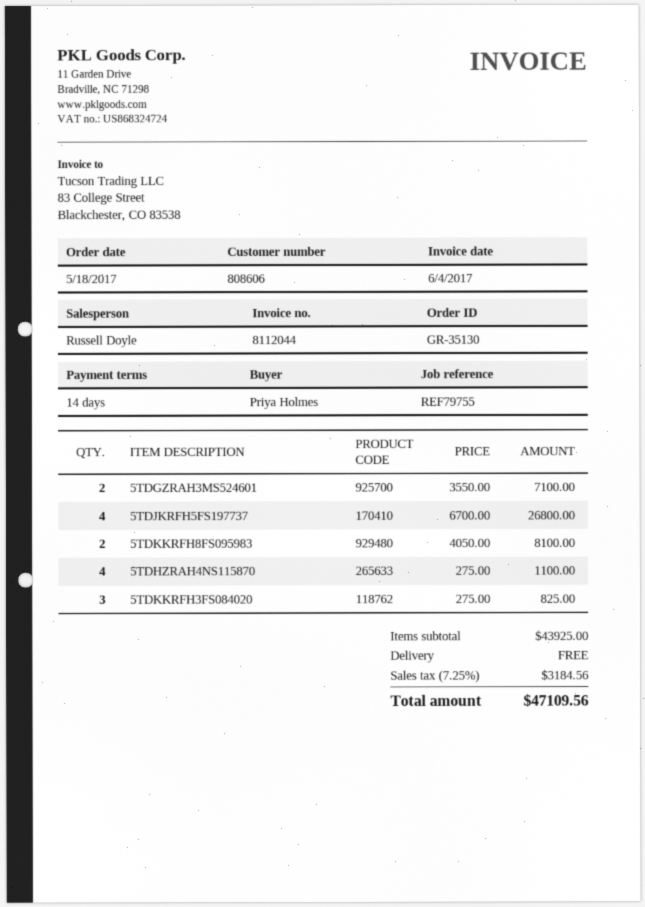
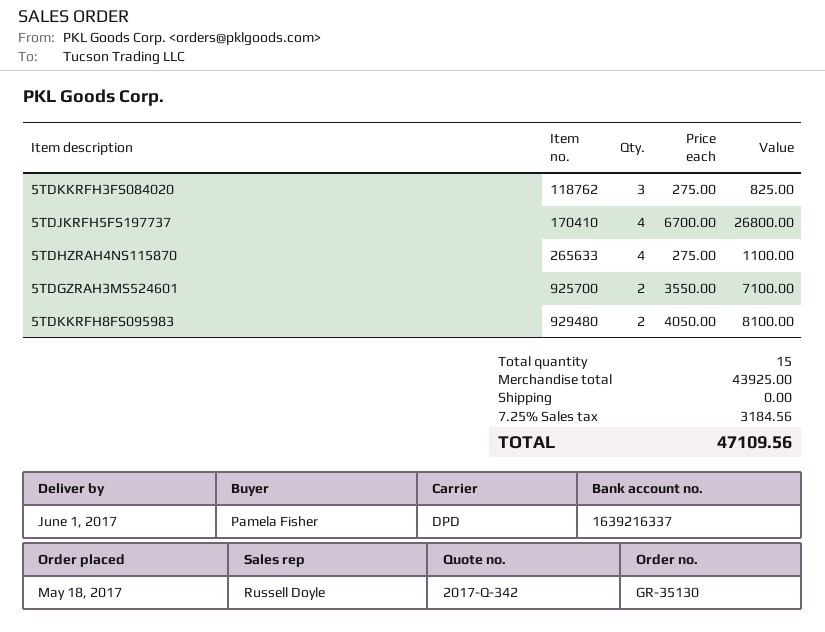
ordered by: Priya Holmes -> Pamela Fisher

